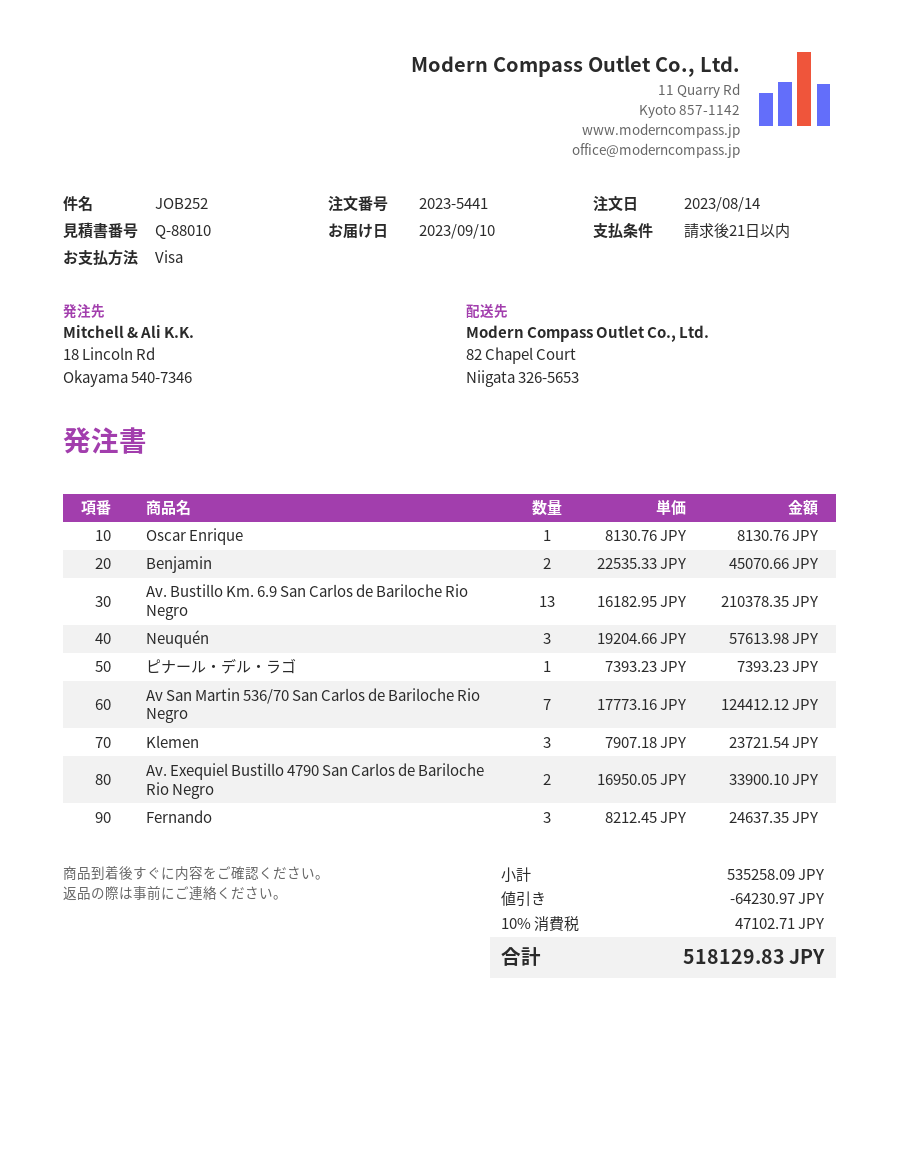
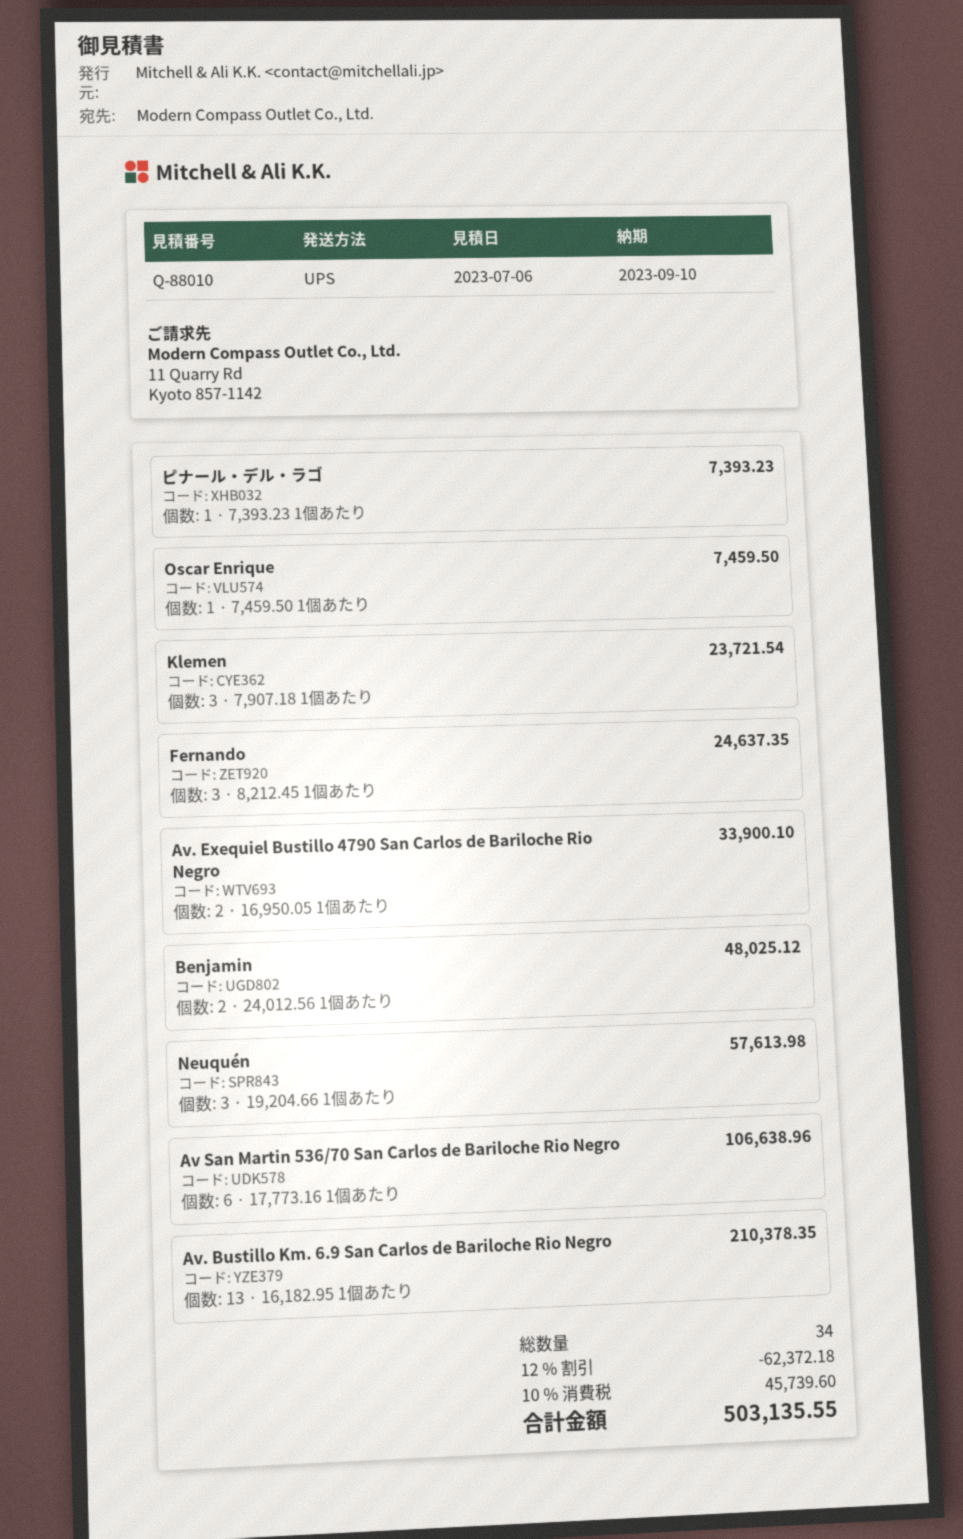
Oscar Enrique: 1 x 8130.76 = 8130.76 -> 1 x 7459.50 = 7459.50
Benjamin: 2 x 22535.33 = 45070.66 -> 2 x 24012.56 = 48025.12
Av San Martin 536/70 San Carlos de Bariloche Rio Negro: 7 x 17773.16 = 124412.12 -> 6 x 17773.16 = 106638.96
discount: 64230.97 -> 62372.18
tax: 10% = 47102.71 -> 10% = 45739.60
total: 518129.83 -> 503135.55

